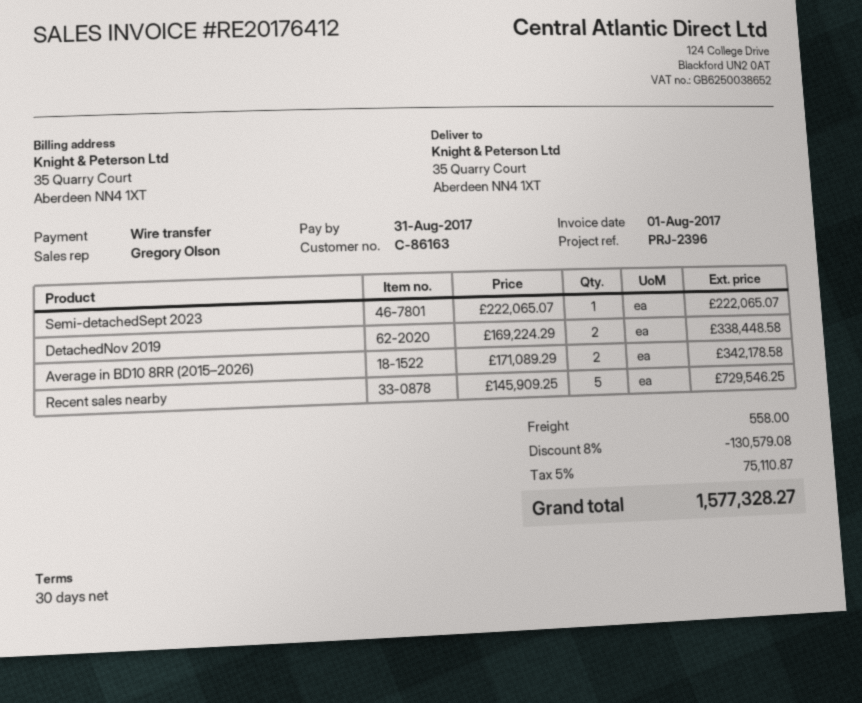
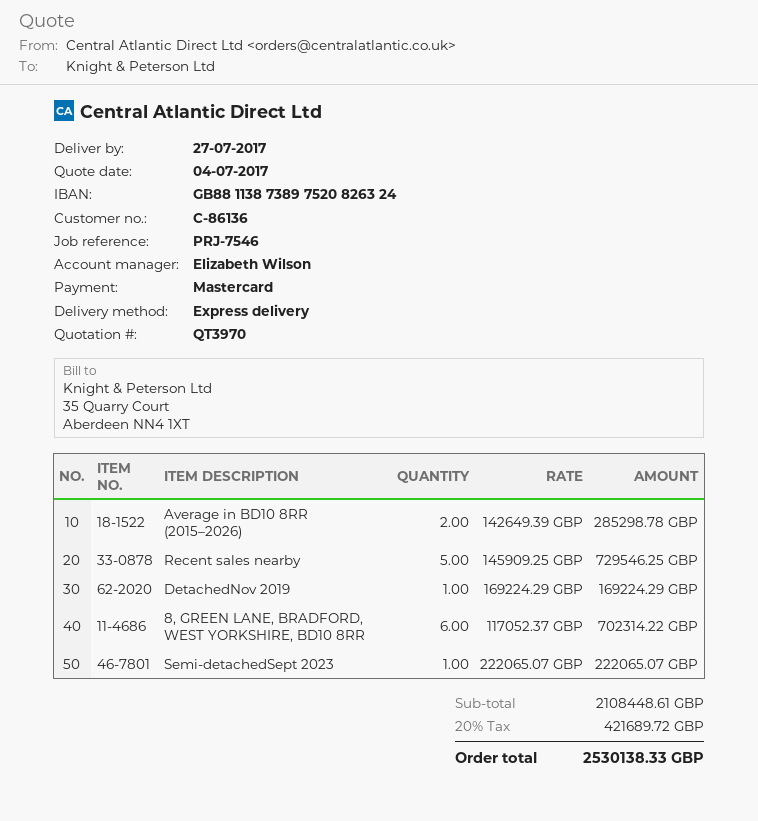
customer number: C-86163 -> C-86136
reference: PRJ-2396 -> PRJ-7546
sales rep: Gregory Olson -> Elizabeth Wilson
payment method: bank transfer -> Mastercard
DetachedNov 2019: 2 x 169224.29 = 338448.58 -> 1 x 169224.29 = 169224.29
Average in BD10 8RR (2015–2026): 2 x 171089.29 = 342178.58 -> 2 x 142649.39 = 285298.78
8, GREEN LANE, BRADFORD, WEST YORKSHIRE, BD10 8RR: none -> 6 x 117052.37 = 702314.22
discount: 8% = 130579.08 -> none
shipping: 558.00 -> none
tax: 5% = 75110.87 -> 20% = 421689.72
total: 1577328.27 -> 2530138.33

